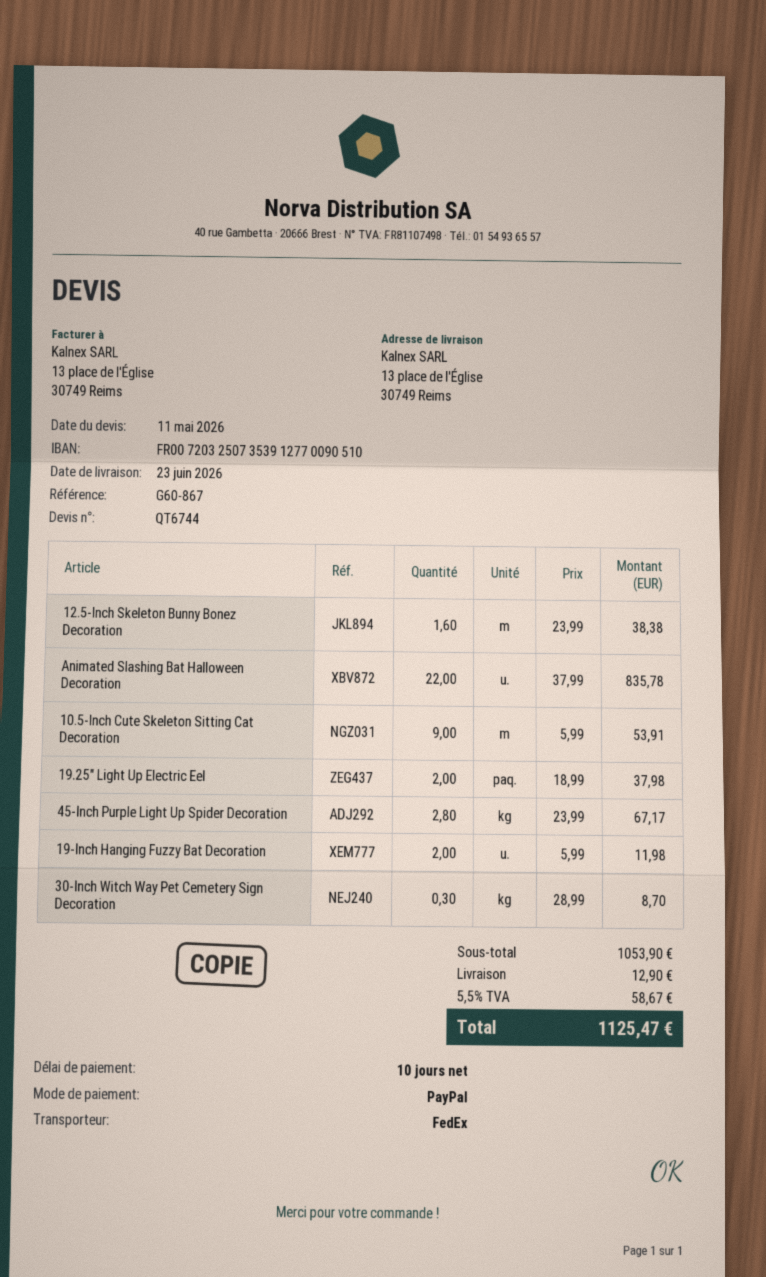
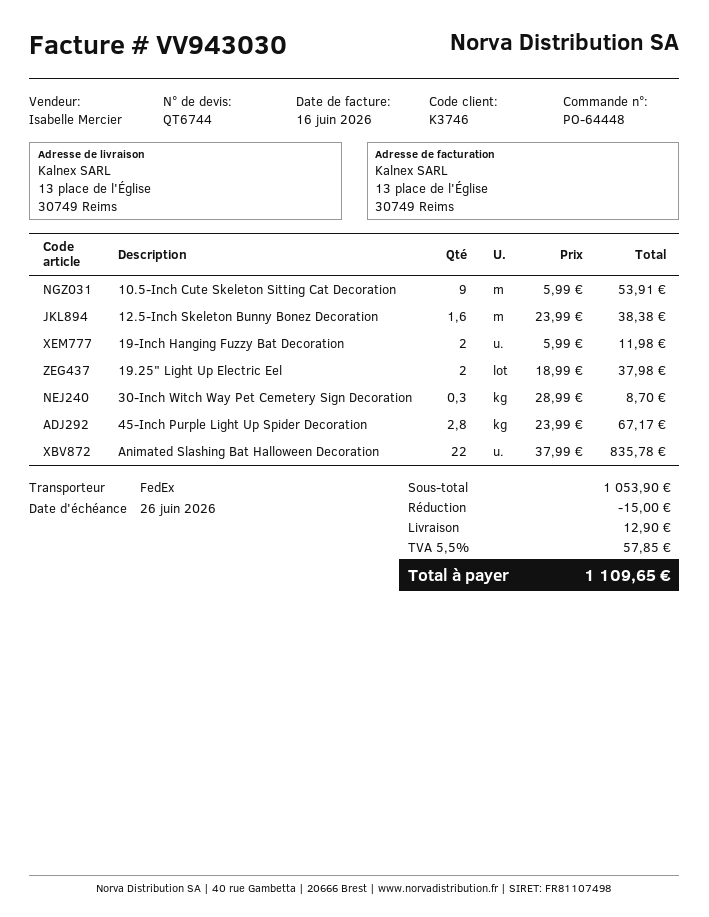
discount: none -> 15.00
tax: 5.5% = 58.67 -> 5.5% = 57.85
total: 1125.47 -> 1109.65

